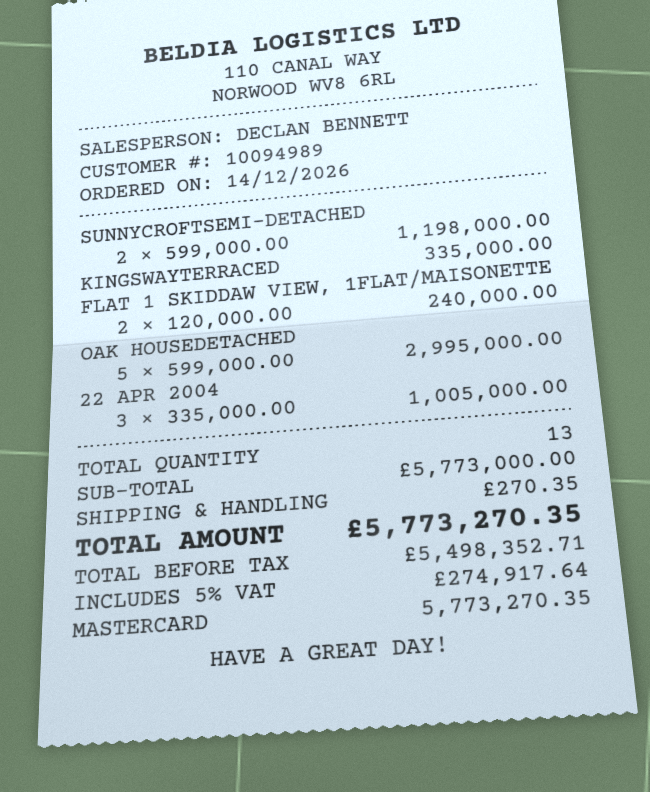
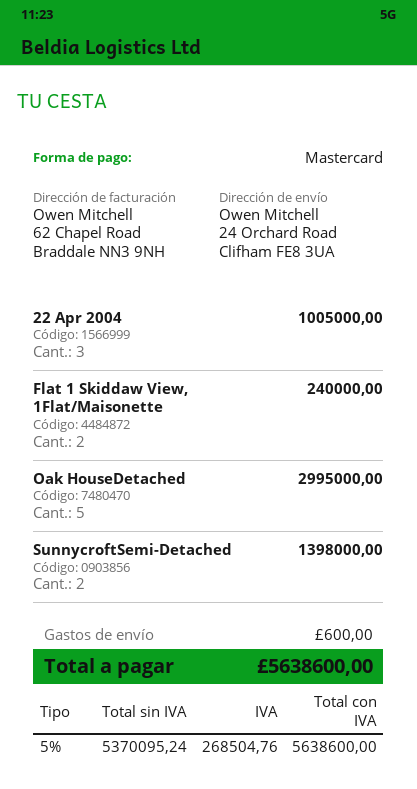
SUNNYCROFTSEMI-DETACHED: 2 for 1198000.00 -> 2 for 1398000.00
KINGSWAYTERRACED: 1 for 335000.00 -> none
shipping: 270.35 -> 600.00
net: 5498352.71 -> 5370095.24
tax: 5% = 274917.64 -> 5% = 268504.76
total: 5773270.35 -> 5638600.00

